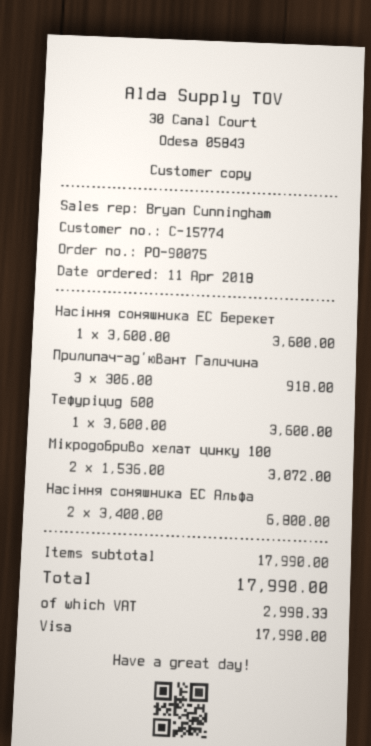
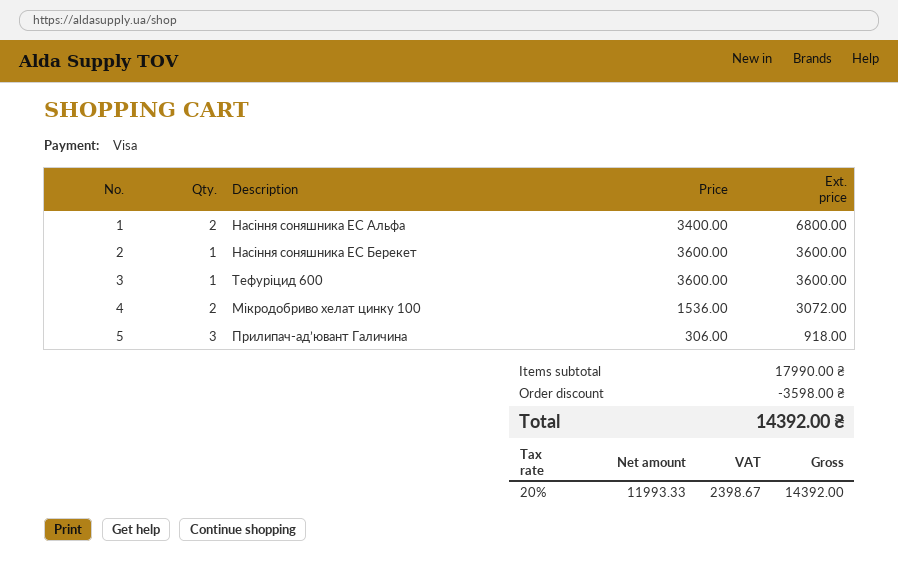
discount: none -> 3598.00
tax: 2998.33 -> 2398.67
total: 17990.00 -> 14392.00

